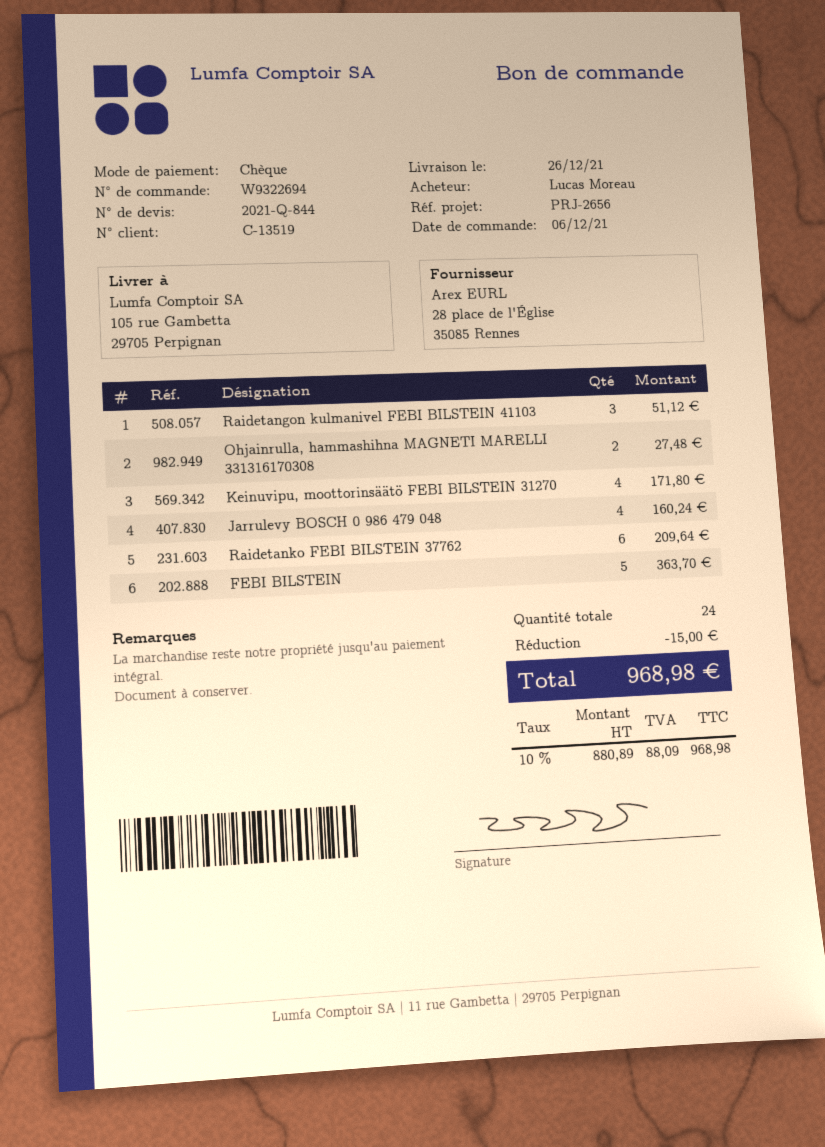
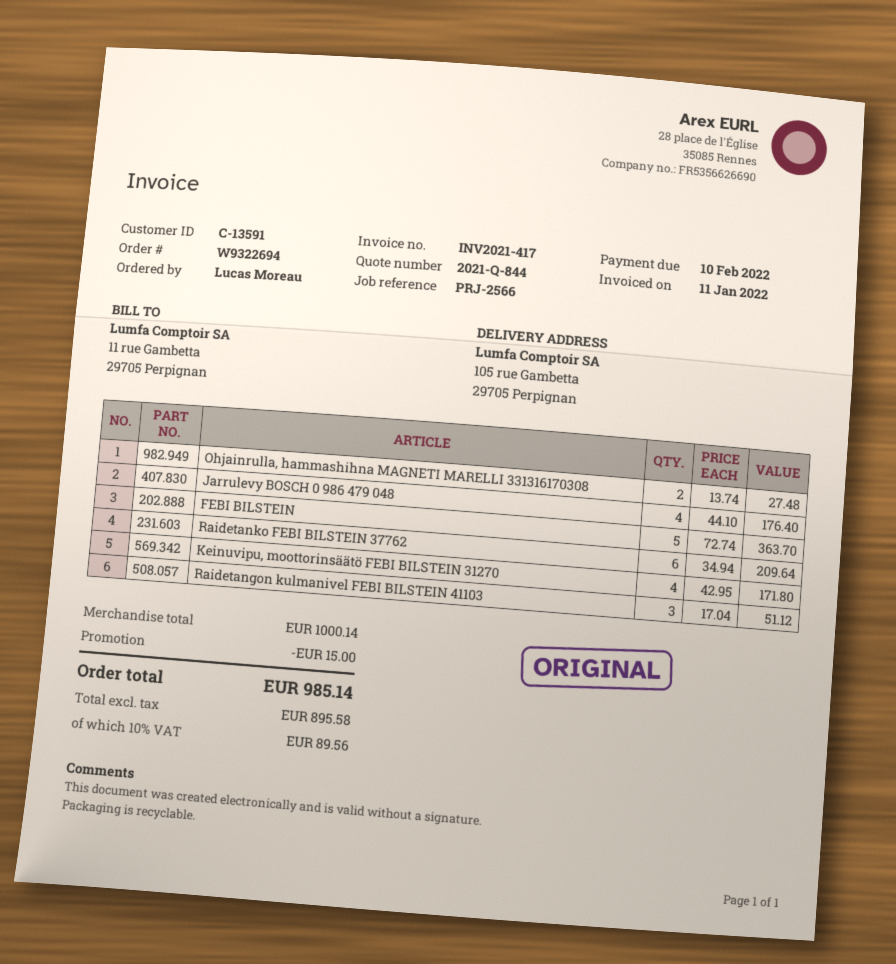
customer number: C-13519 -> C-13591
reference: PRJ-2656 -> PRJ-2566
Jarrulevy BOSCH 0 986 479 048: 4 for 160.24 -> 4 for 176.40
net: 880.89 -> 895.58
tax: 10% = 88.09 -> 10% = 89.56
total: 968.98 -> 985.14

